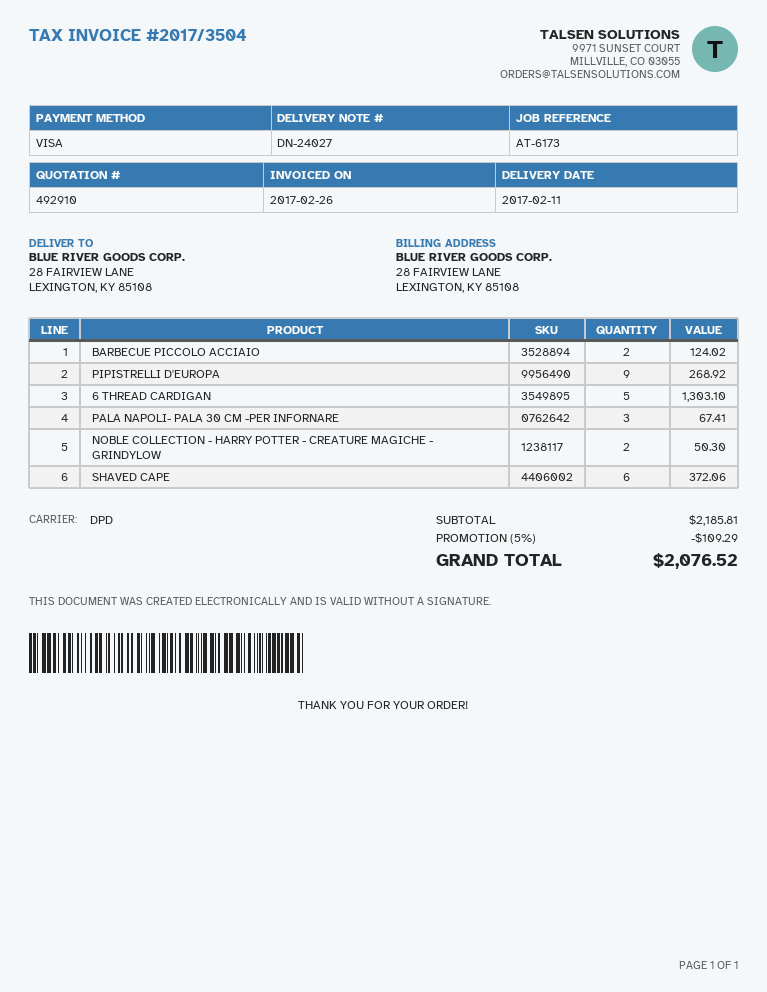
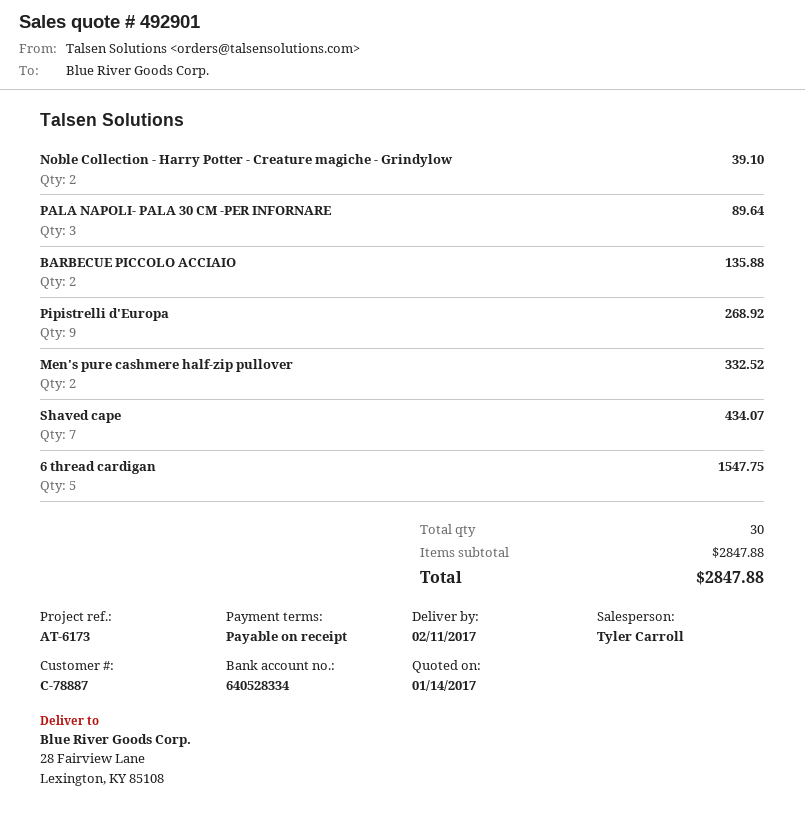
quote number: 492910 -> 492901
BARBECUE PICCOLO ACCIAIO: 2 for 124.02 -> 2 for 135.88
6 THREAD CARDIGAN: 5 for 1303.10 -> 5 for 1547.75
PALA NAPOLI- PALA 30 CM -PER INFORNARE: 3 for 67.41 -> 3 for 89.64
NOBLE COLLECTION - HARRY POTTER - CREATURE MAGICHE - GRINDYLOW: 2 for 50.30 -> 2 for 39.10
SHAVED CAPE: 6 for 372.06 -> 7 for 434.07
Men's pure cashmere half-zip pullover: none -> 2 for 332.52
subtotal: 2185.81 -> 2847.88
discount: 5% = 109.29 -> none
total: 2076.52 -> 2847.88

